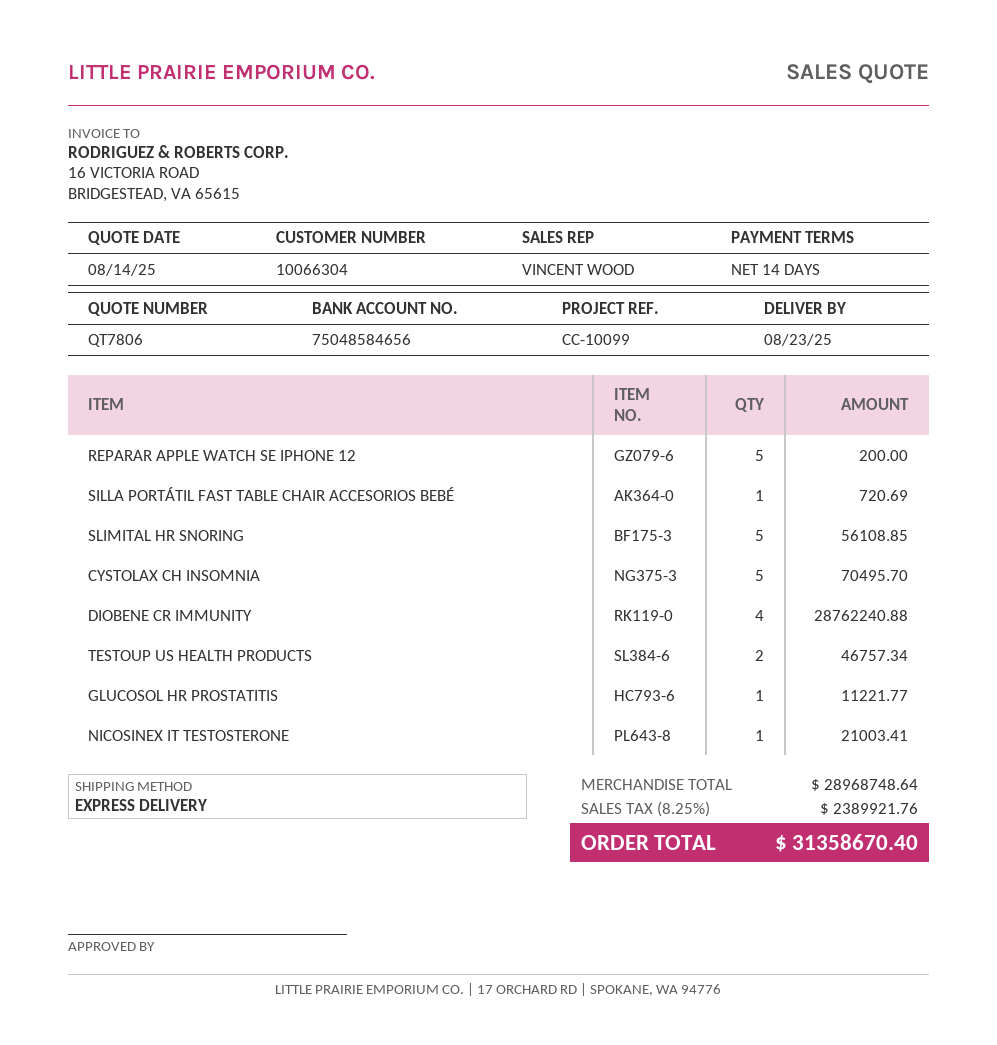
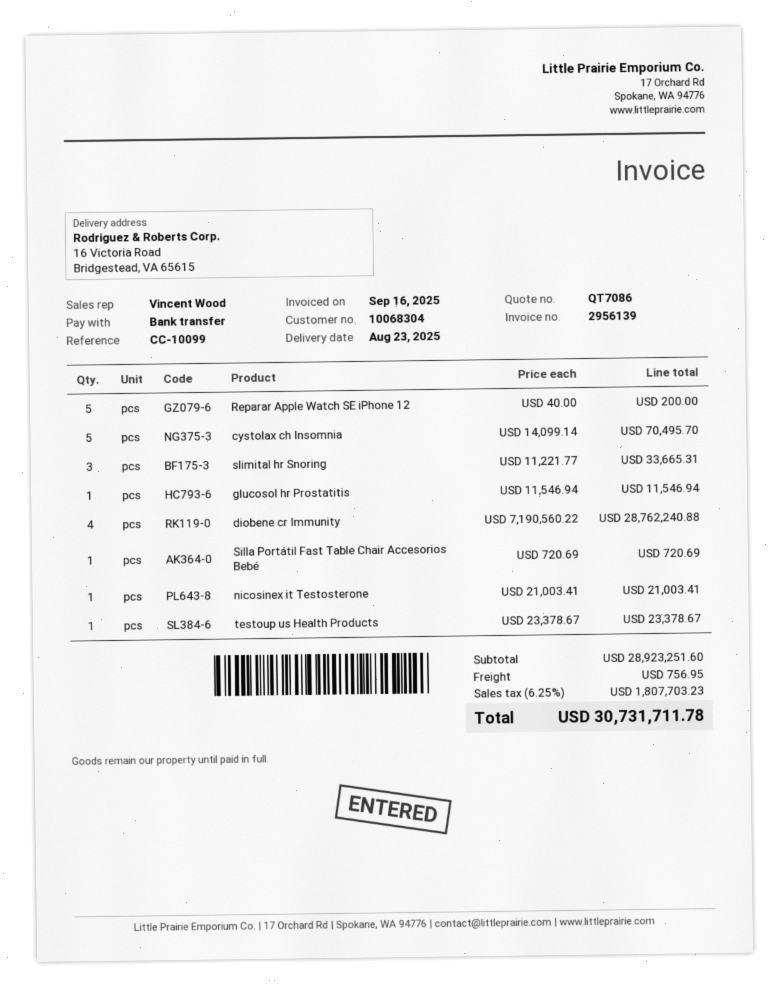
quote number: QT7806 -> QT7086
customer number: 10066304 -> 10068304
SLIMITAL HR SNORING: 5 for 56108.85 -> 3 for 33665.31
TESTOUP US HEALTH PRODUCTS: 2 for 46757.34 -> 1 for 23378.67
GLUCOSOL HR PROSTATITIS: 1 for 11221.77 -> 1 for 11546.94
subtotal: 28968748.64 -> 28923251.60
shipping: none -> 756.95
tax: 8.25% = 2389921.76 -> 6.25% = 1807703.23
total: 31358670.40 -> 30731711.78

